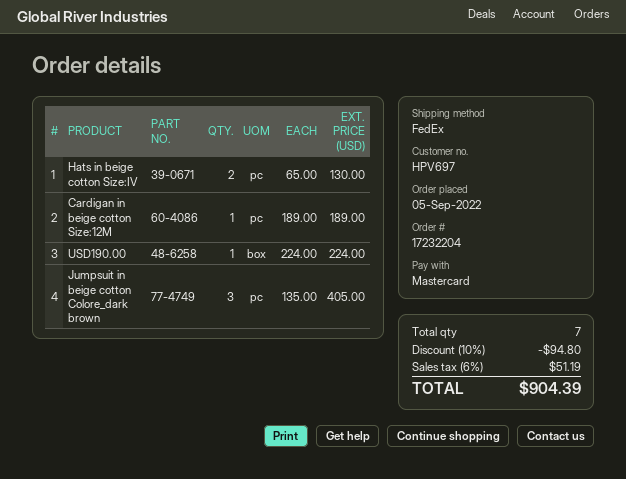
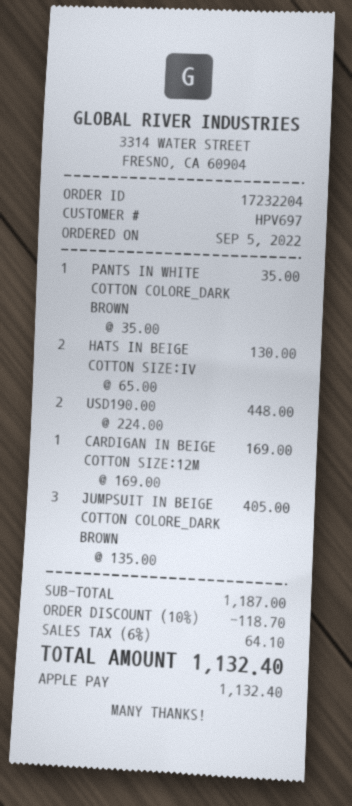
payment method: Mastercard -> Apple Pay
Cardigan in beige cotton Size:12M: 1 x 189.00 = 189.00 -> 1 x 169.00 = 169.00
USD190.00: 1 x 224.00 = 224.00 -> 2 x 224.00 = 448.00
PANTS IN WHITE COTTON COLORE_DARK BROWN: none -> 1 x 35.00 = 35.00
discount: 10% = 94.80 -> 10% = 118.70
tax: 6% = 51.19 -> 6% = 64.10
total: 904.39 -> 1132.40

